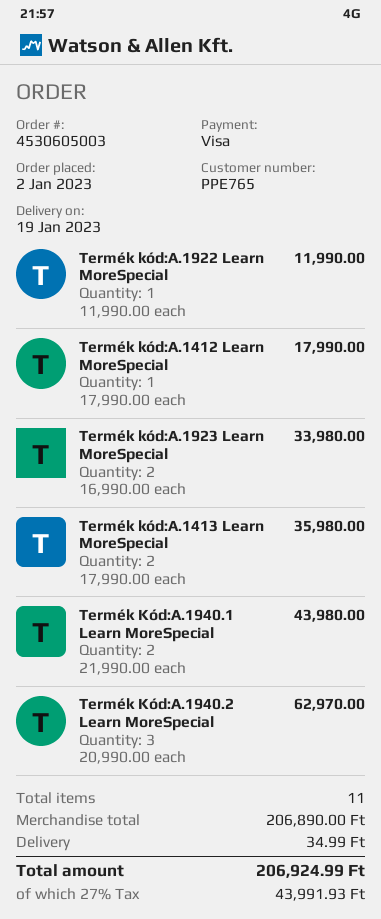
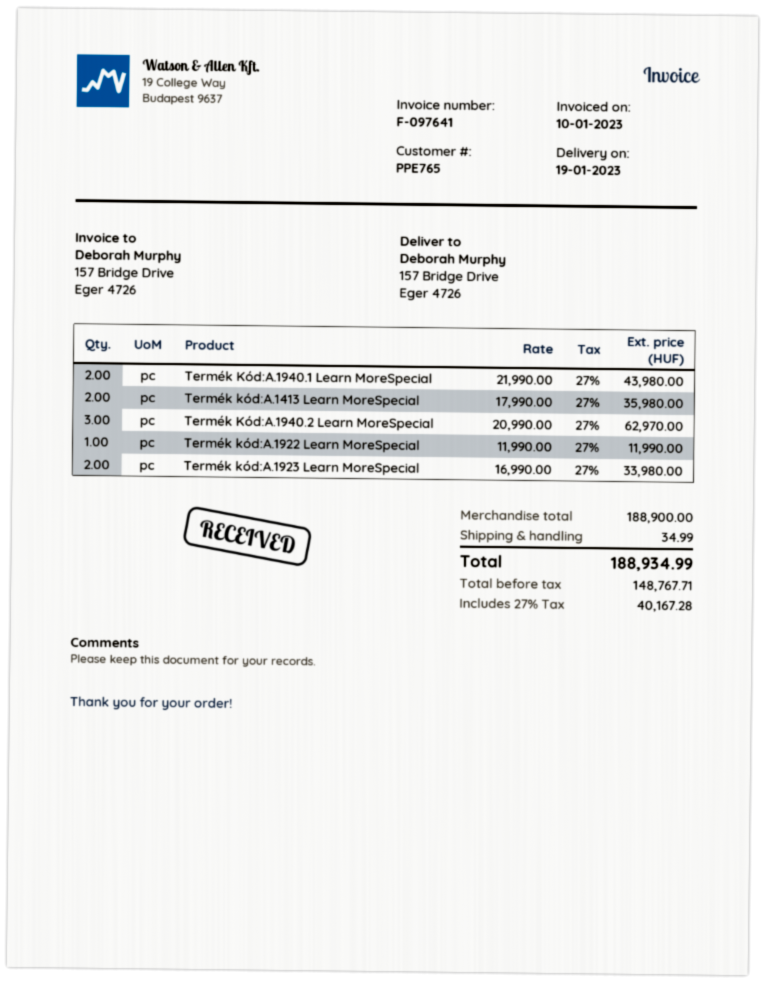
Termék kód:A.1412 Learn MoreSpecial: 1 x 17990.00 = 17990.00 -> none
subtotal: 206890.00 -> 188900.00
tax: 27% = 43991.93 -> 27% = 40167.28
total: 206924.99 -> 188934.99

